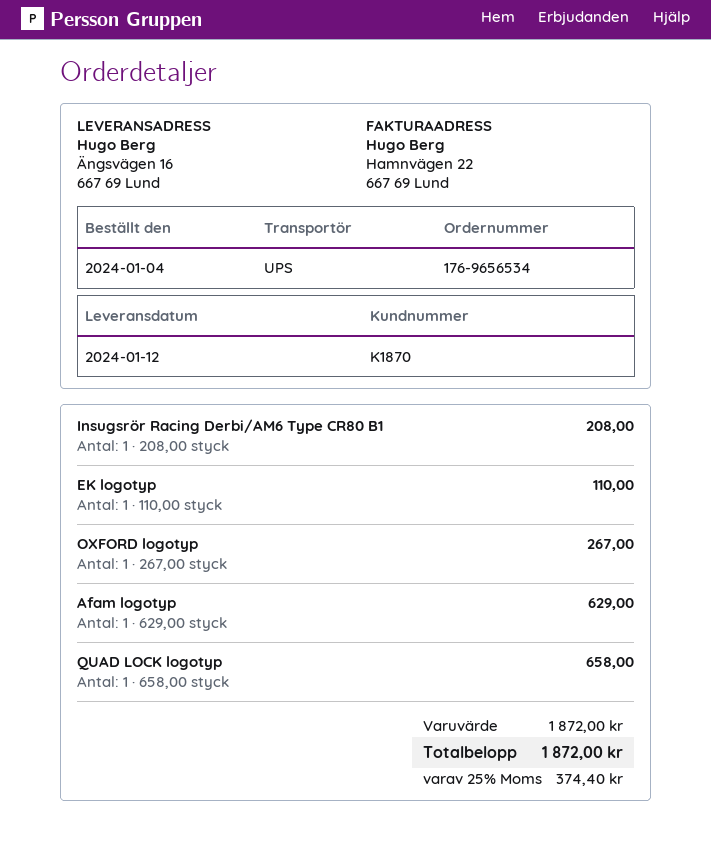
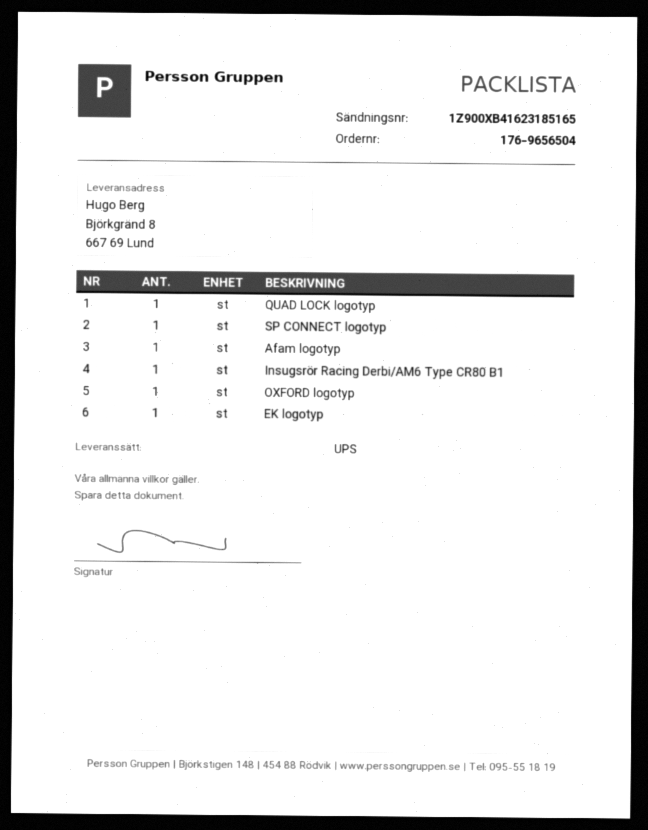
order number: 176-9656534 -> 176-9656504
ship to: Ängsvägen 16, 667 69 Lund -> Björkgränd 8, 667 69 Lund
SP CONNECT logotyp: none -> 1

